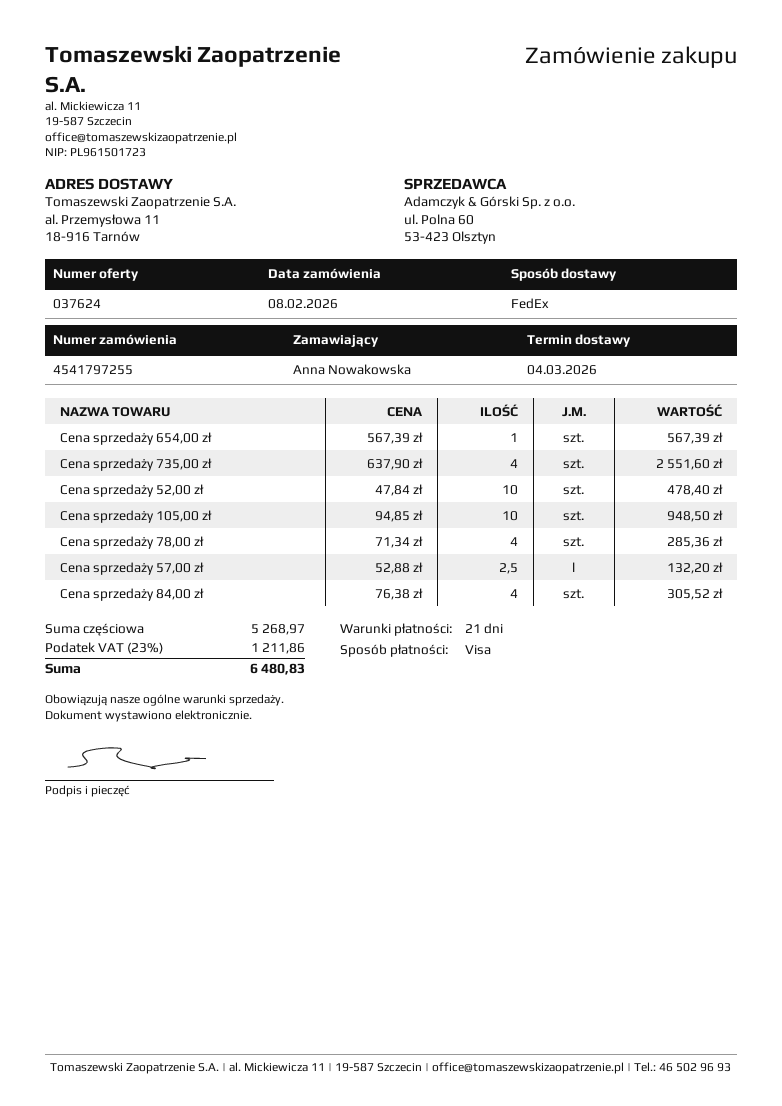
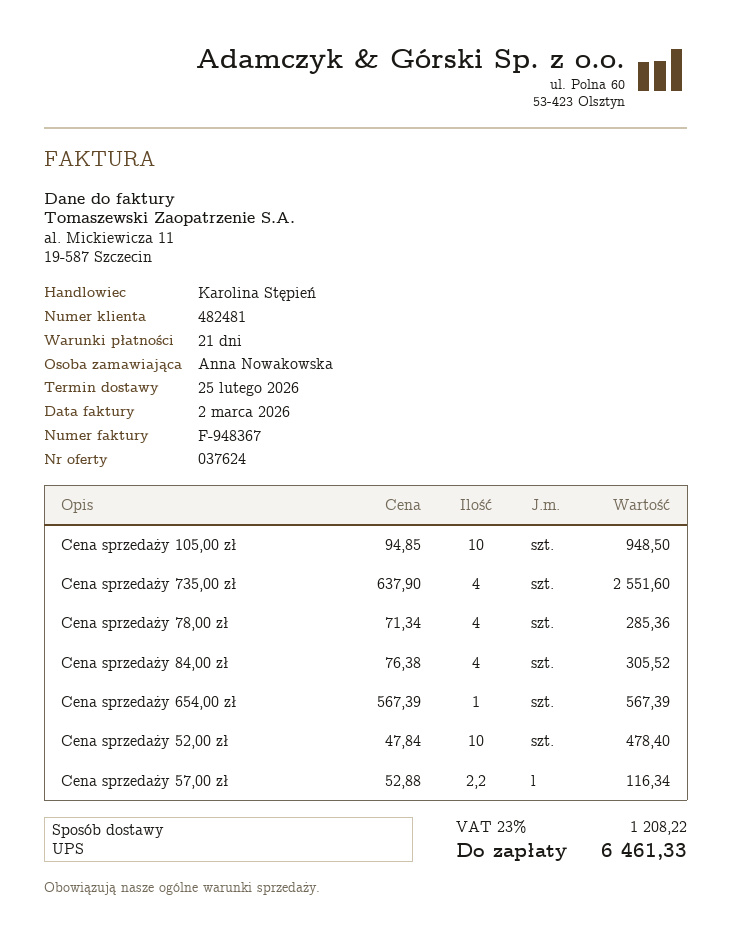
delivery date: 2026-03-04 -> 2026-02-25
shipping method: FedEx -> UPS
Cena sprzedaży 57,00 zł: 2.5 x 52.88 = 132.20 -> 2.2 x 52.88 = 116.34
tax: 23% = 1211.86 -> 23% = 1208.22
total: 6480.83 -> 6461.33

